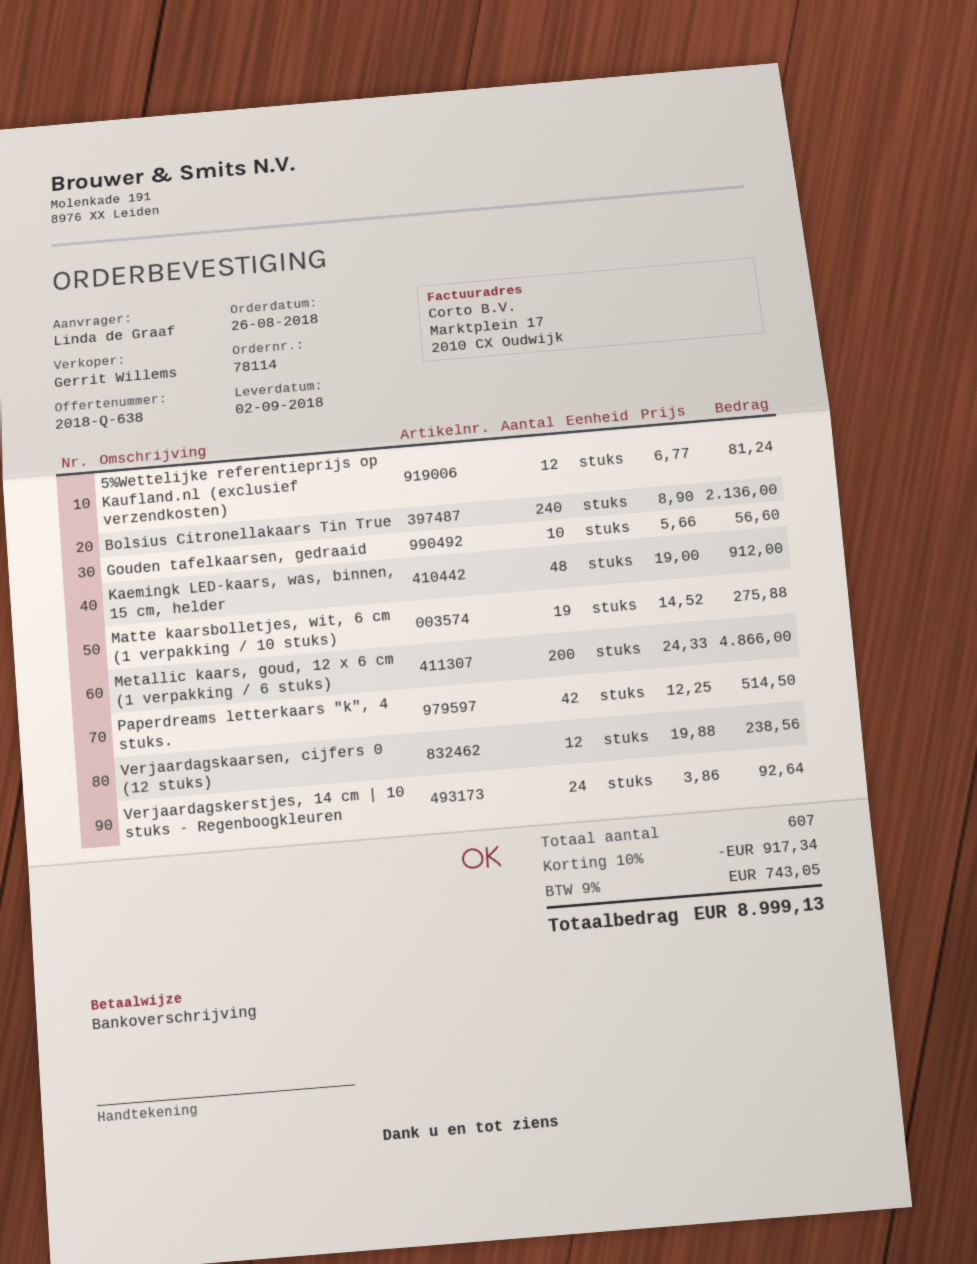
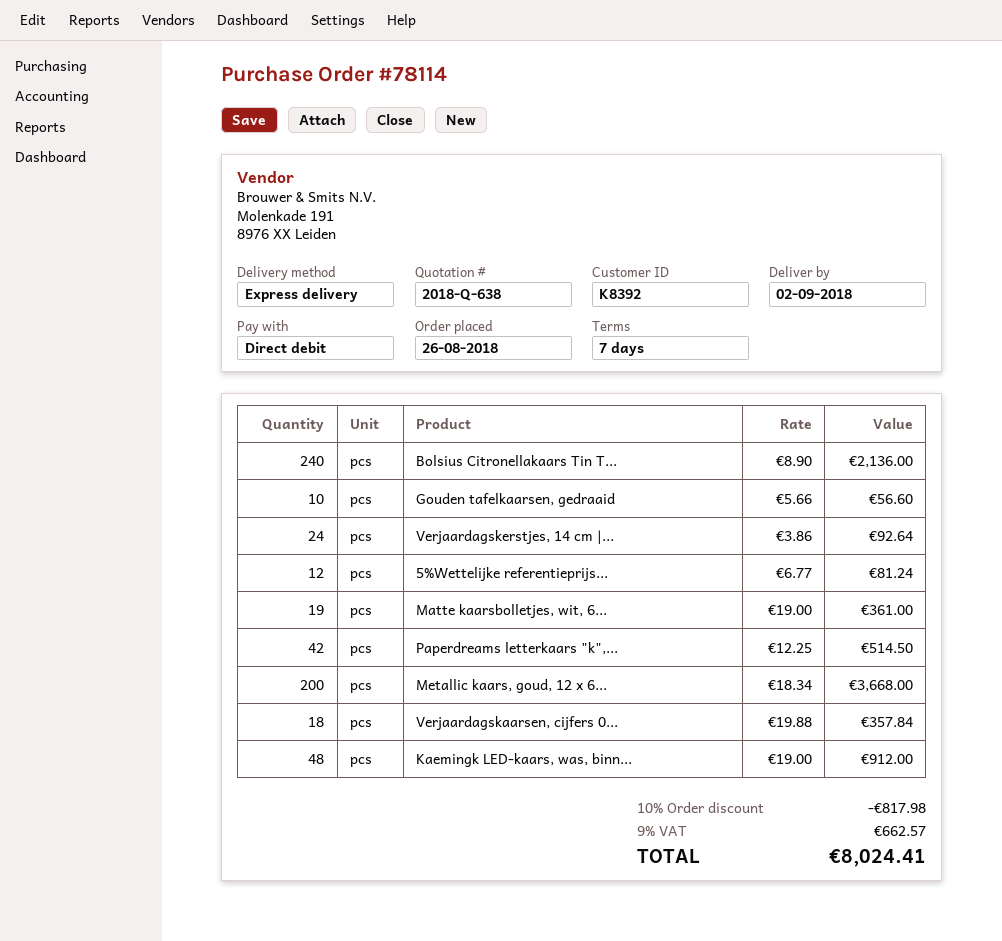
payment method: bank transfer -> direct debit
Matte kaarsbolletjes, wit, 6 cm (1 verpakking / 10 stuks): 19 x 14.52 = 275.88 -> 19 x 19.00 = 361.00
Metallic kaars, goud, 12 x 6 cm (1 verpakking / 6 stuks): 200 x 24.33 = 4866.00 -> 200 x 18.34 = 3668.00
Verjaardagskaarsen, cijfers 0 (12 stuks): 12 x 19.88 = 238.56 -> 18 x 19.88 = 357.84
discount: 10% = 917.34 -> 10% = 817.98
tax: 9% = 743.05 -> 9% = 662.57
total: 8999.13 -> 8024.41

